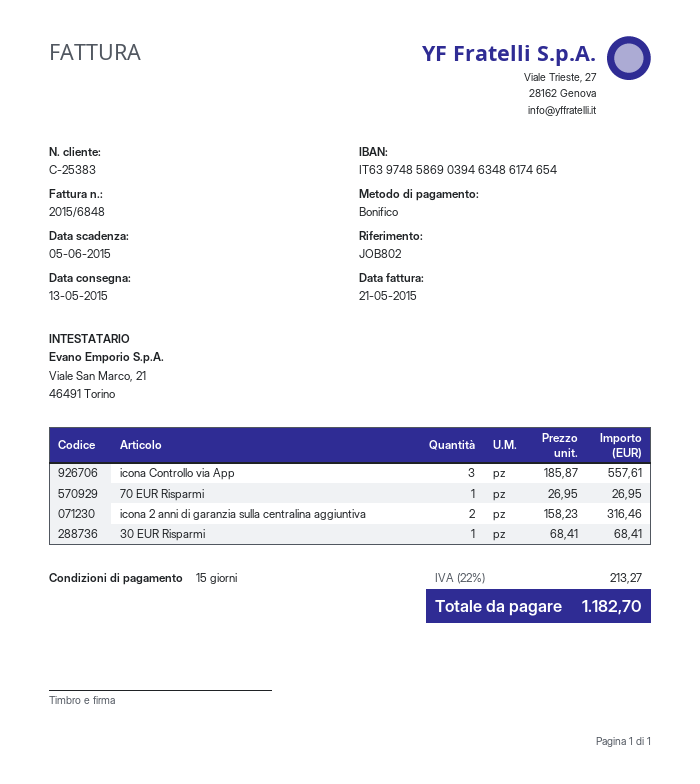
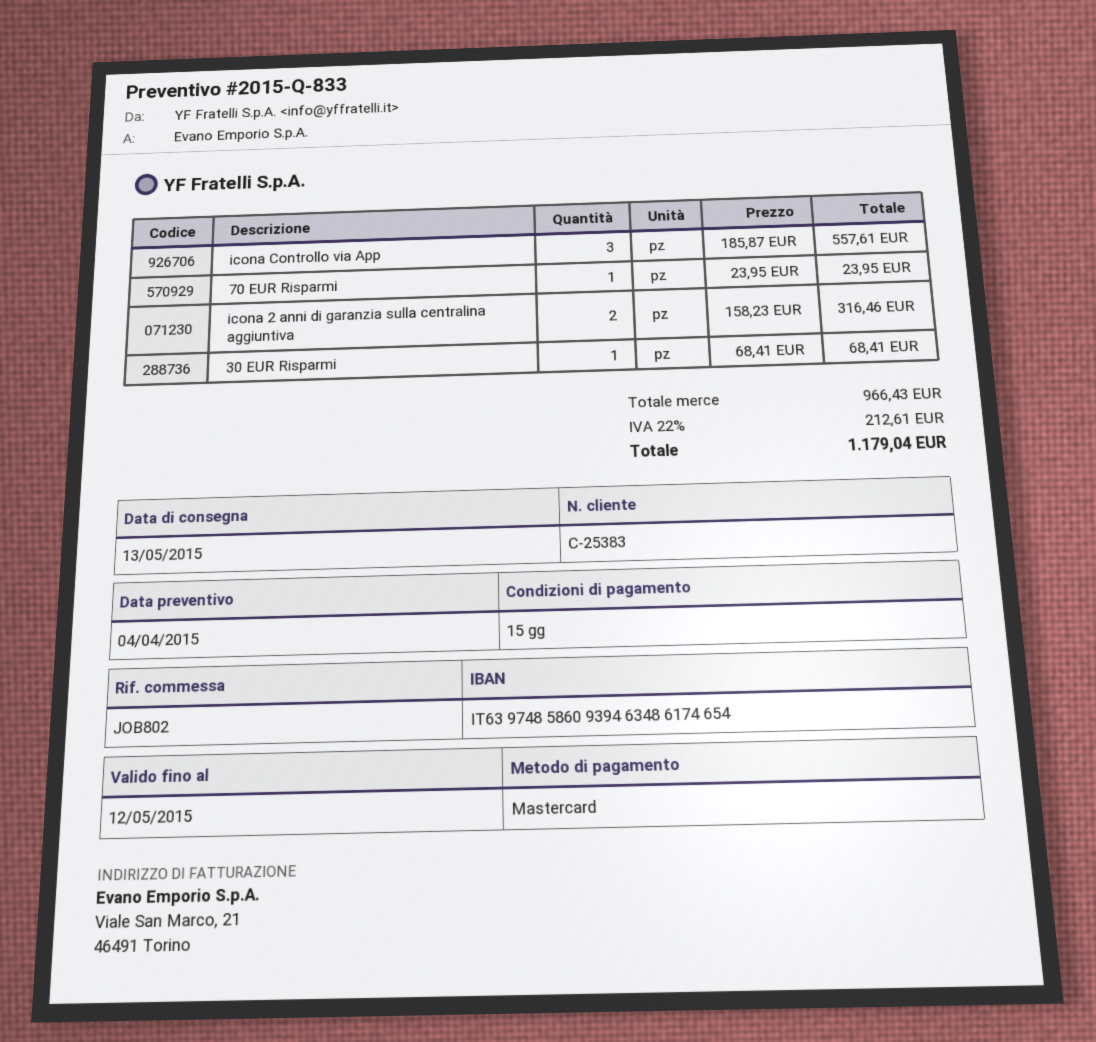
payment method: bank transfer -> Mastercard
bank account: IT6397485869039463486174654 -> IT6397485860939463486174654
70 EUR Risparmi: 1 x 26.95 = 26.95 -> 1 x 23.95 = 23.95
tax: 22% = 213.27 -> 22% = 212.61
total: 1182.70 -> 1179.04

